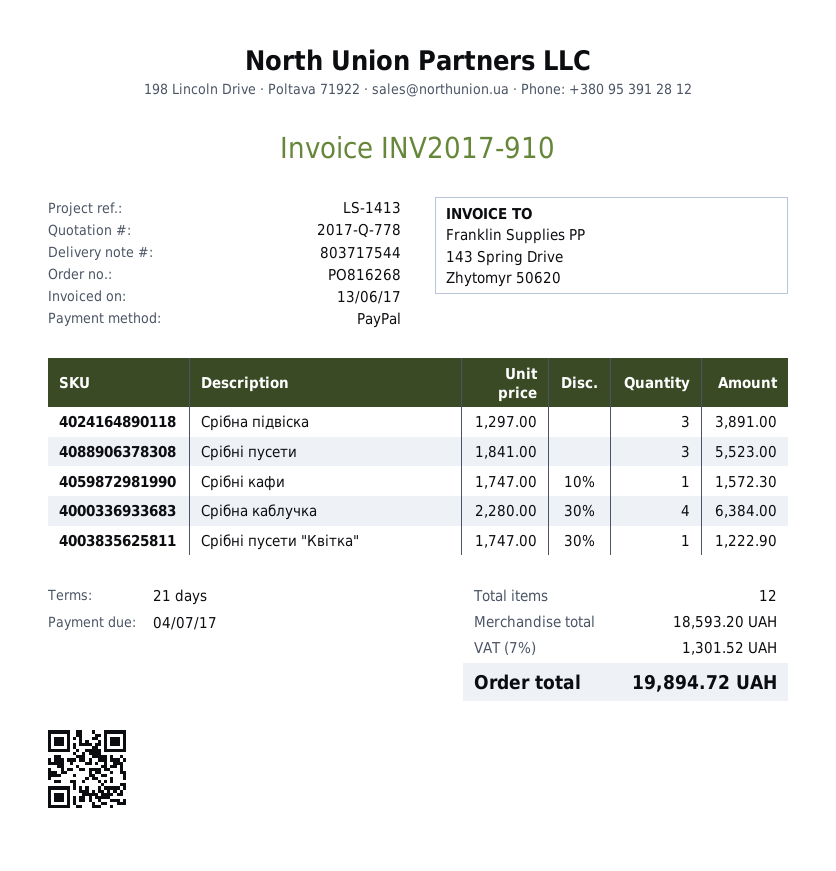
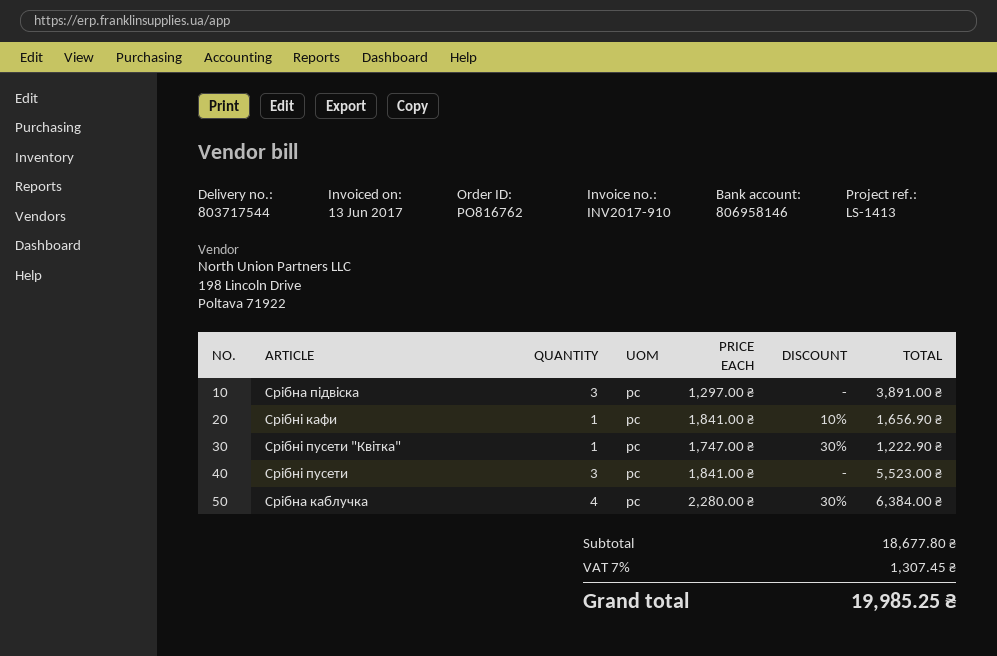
order number: PO816268 -> PO816762
Срібні кафи: 1 x 1747.00 - 10% = 1572.30 -> 1 x 1841.00 - 10% = 1656.90
subtotal: 18593.20 -> 18677.80
tax: 7% = 1301.52 -> 7% = 1307.45
total: 19894.72 -> 19985.25

